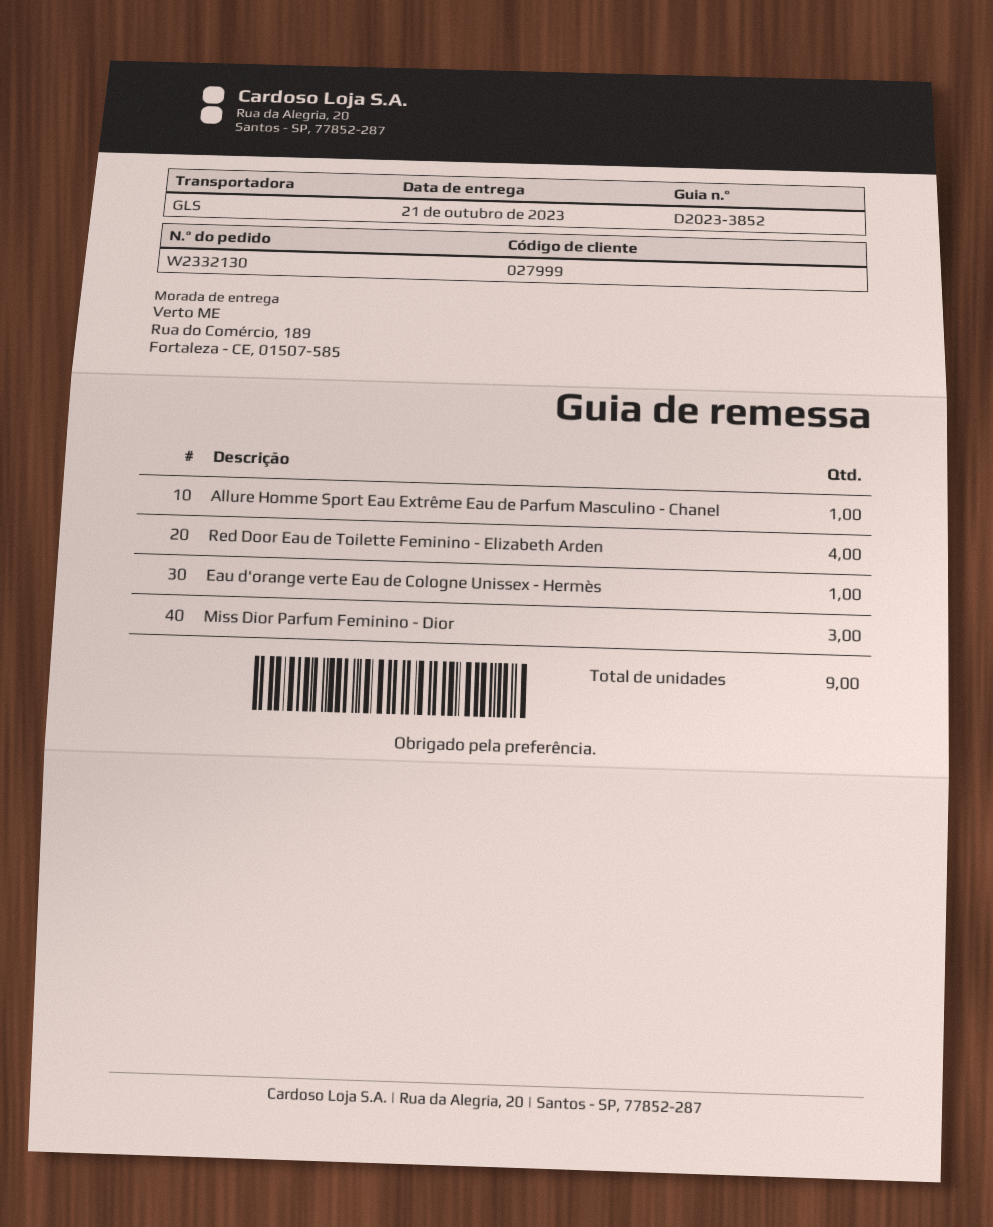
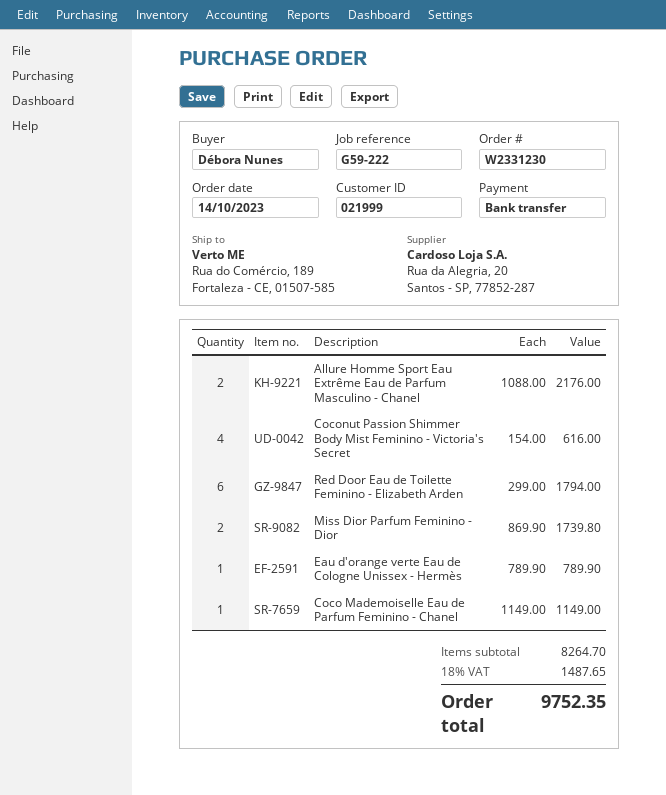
order number: W2332130 -> W2331230
customer number: 027999 -> 021999
Allure Homme Sport Eau Extrême Eau de Parfum Masculino - Chanel: 1 -> 2
Red Door Eau de Toilette Feminino - Elizabeth Arden: 4 -> 6
Miss Dior Parfum Feminino - Dior: 3 -> 2
Coconut Passion Shimmer Body Mist Feminino - Victoria's Secret: none -> 4
Coco Mademoiselle Eau de Parfum Feminino - Chanel: none -> 1

